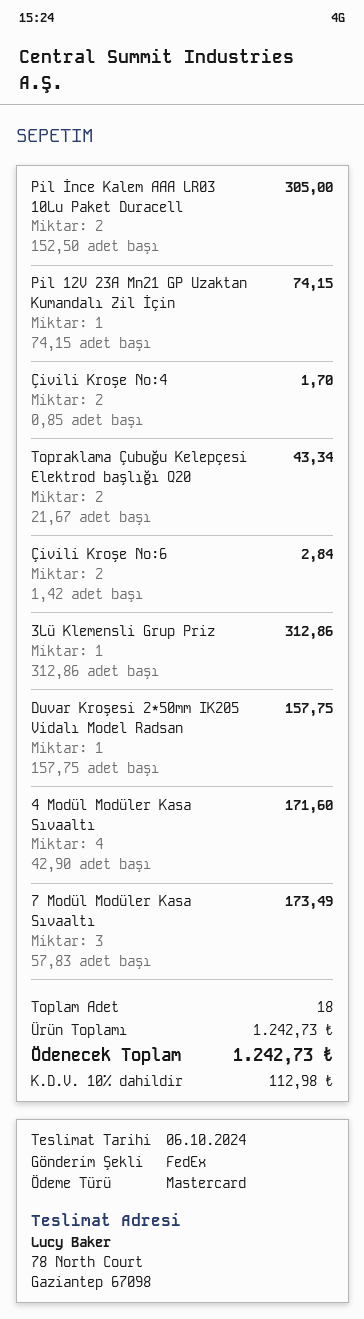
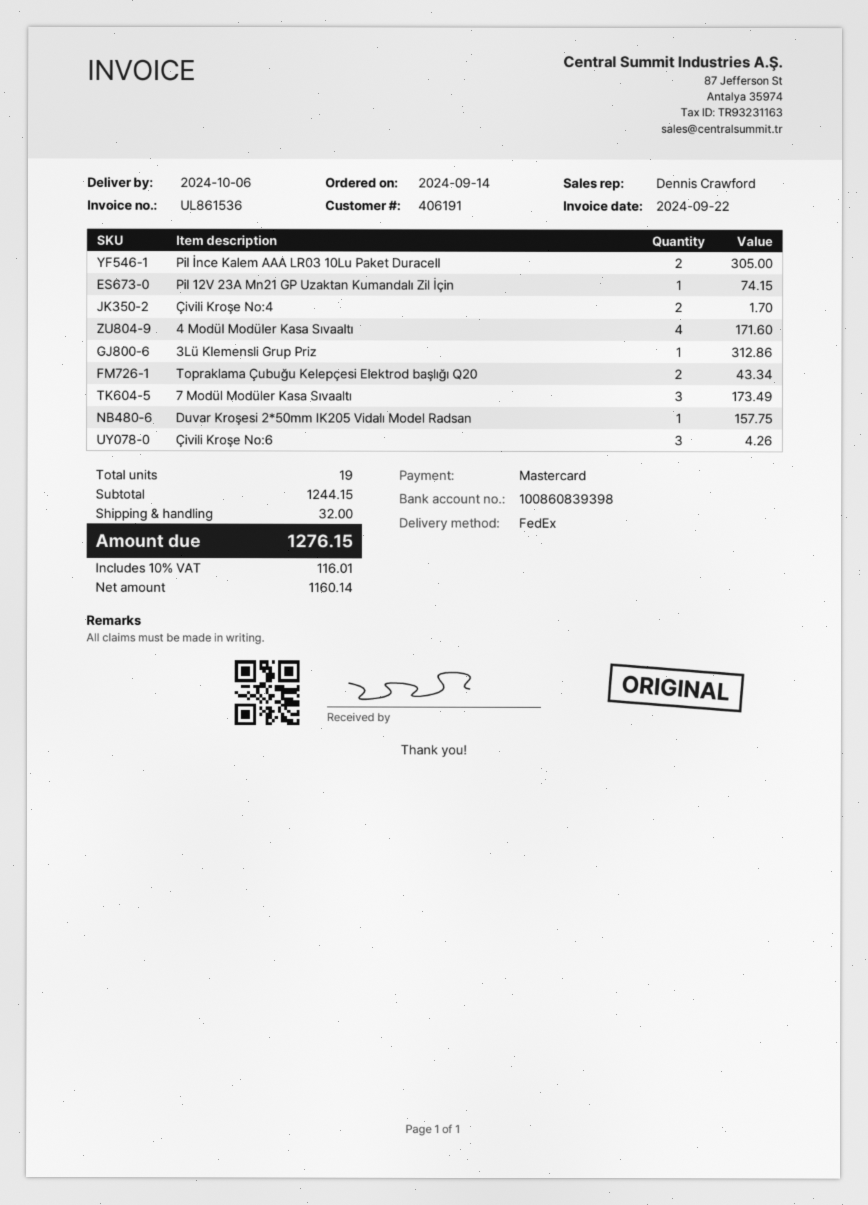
Çivili Kroşe No:6: 2 for 2.84 -> 3 for 4.26
total quantity: 18 -> 19
subtotal: 1242.73 -> 1244.15
shipping: none -> 32.00
tax: 10% = 112.98 -> 10% = 116.01
total: 1242.73 -> 1276.15

